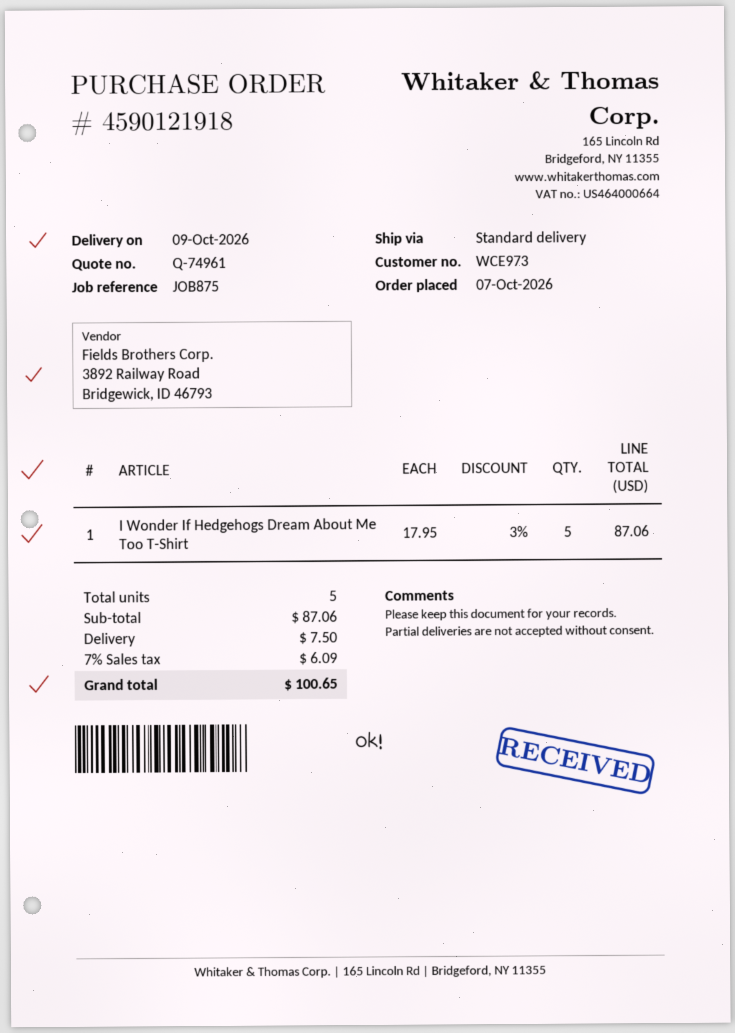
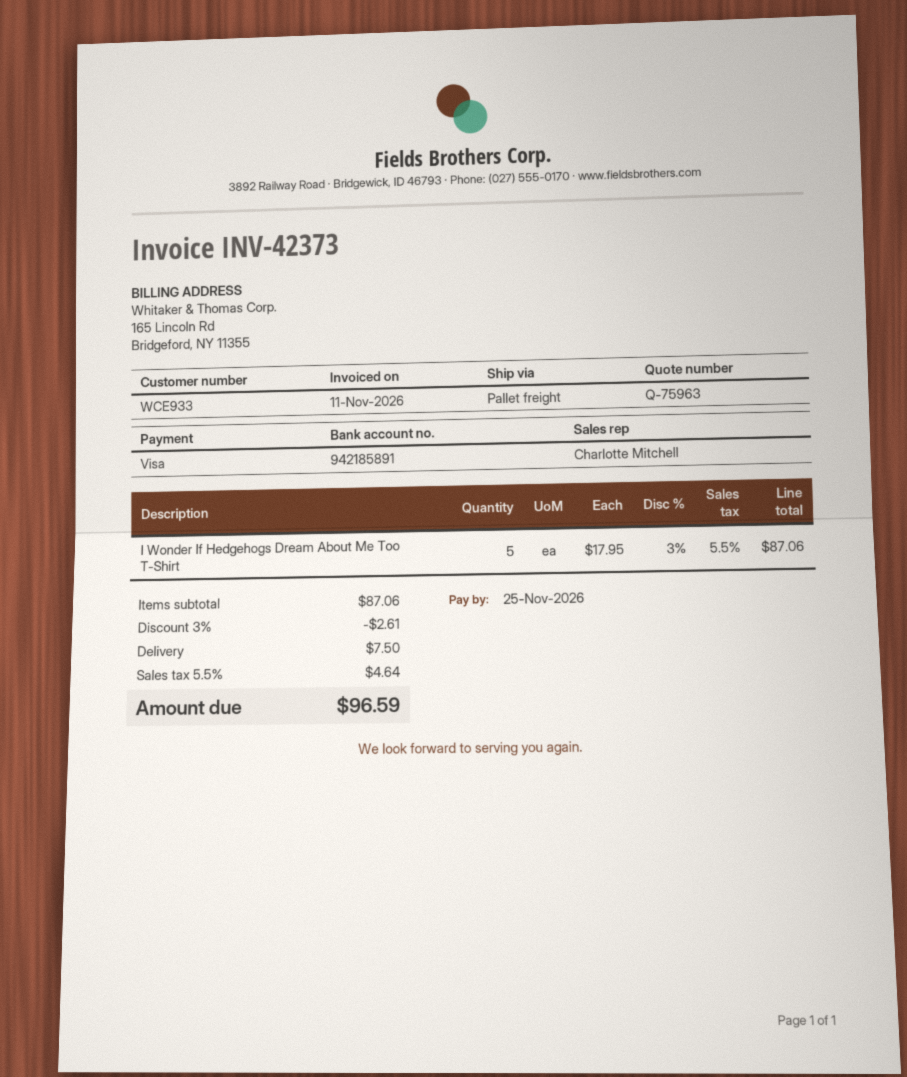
quote number: Q-74961 -> Q-75963
customer number: WCE973 -> WCE933
shipping method: standard -> pallet freight
discount: none -> 3% = 2.61
tax: 7% = 6.09 -> 5.5% = 4.64
total: 100.65 -> 96.59

